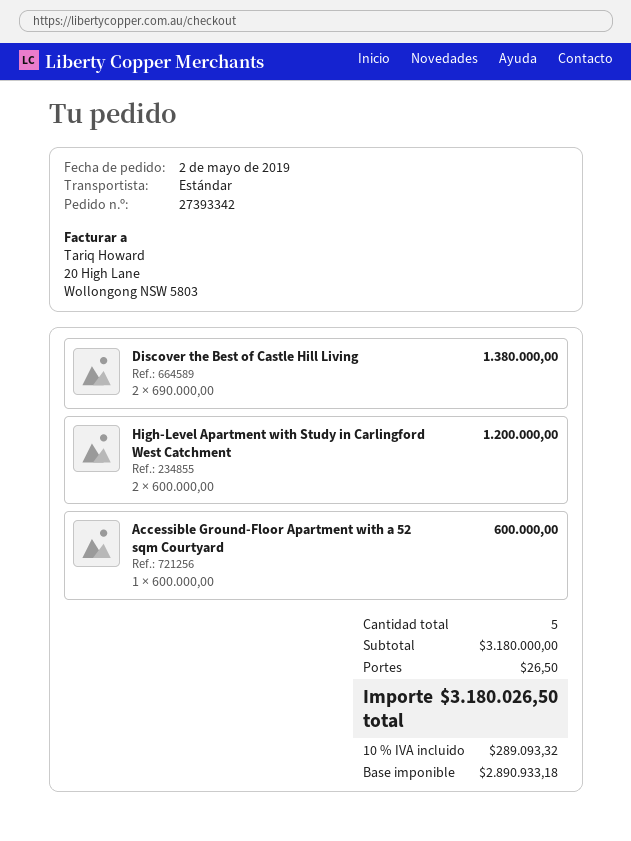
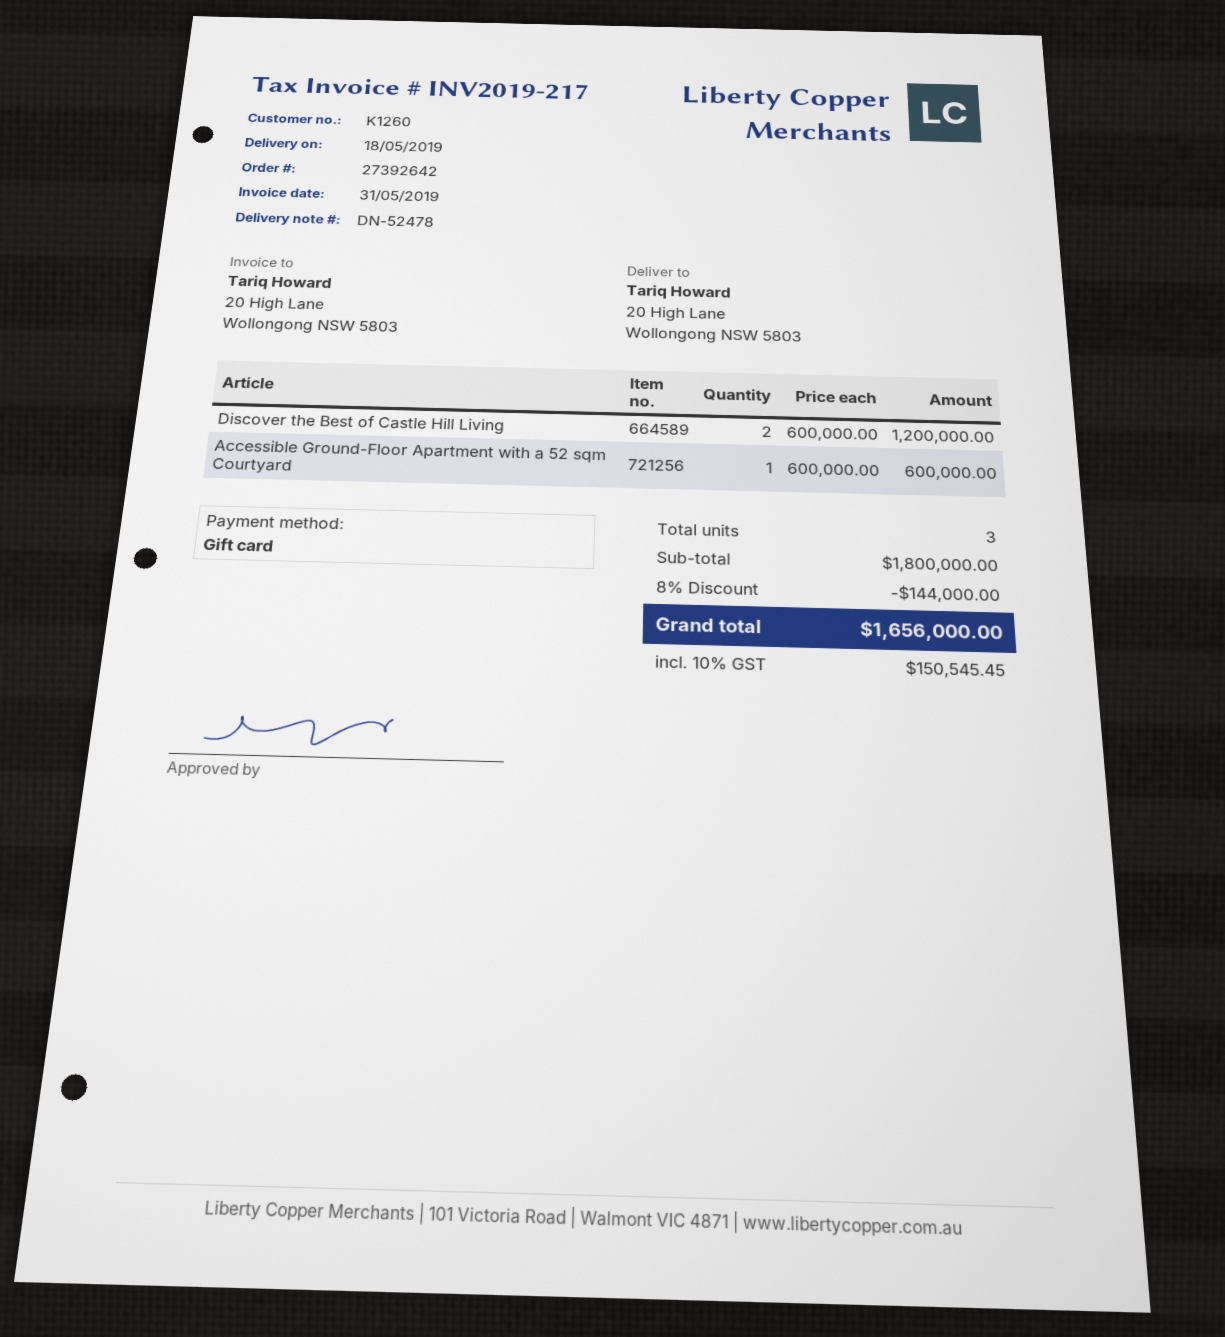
order number: 27393342 -> 27392642
Discover the Best of Castle Hill Living: 2 x 690000.00 = 1380000.00 -> 2 x 600000.00 = 1200000.00
High-Level Apartment with Study in Carlingford West Catchment: 2 x 600000.00 = 1200000.00 -> none
total quantity: 5 -> 3
subtotal: 3180000.00 -> 1800000.00
discount: none -> 8% = 144000.00
shipping: 26.50 -> none
tax: 10% = 289093.32 -> 10% = 150545.45
total: 3180026.50 -> 1656000.00

